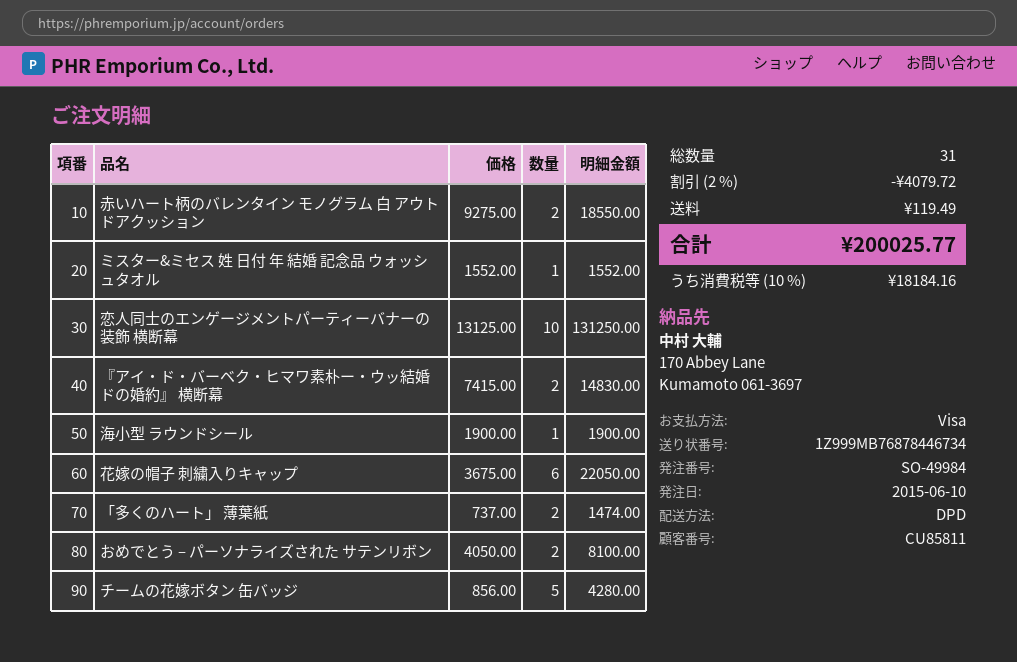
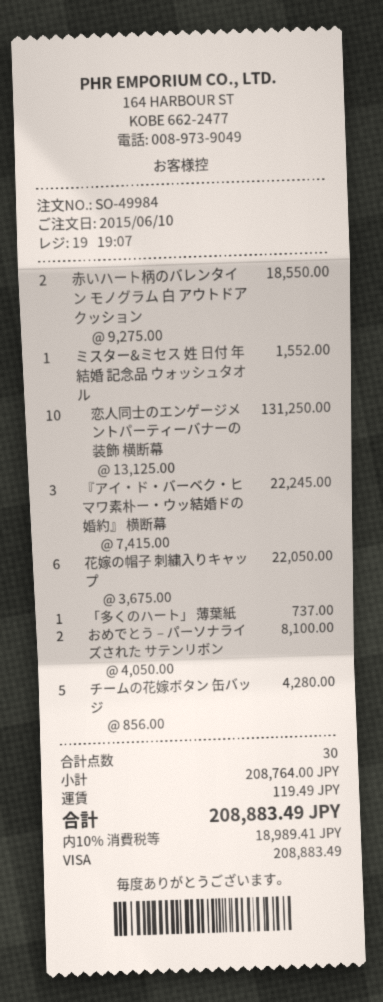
『アイ・ド・バーベク・ヒマワ素朴ー・ウッ結婚ドの婚約』 横断幕: 2 x 7415.00 = 14830.00 -> 3 x 7415.00 = 22245.00
海小型 ラウンドシール: 1 x 1900.00 = 1900.00 -> none
「多くのハート」 薄葉紙: 2 x 737.00 = 1474.00 -> 1 x 737.00 = 737.00
total quantity: 31 -> 30
discount: 2% = 4079.72 -> none
tax: 10% = 18184.16 -> 10% = 18989.41
total: 200025.77 -> 208883.49

